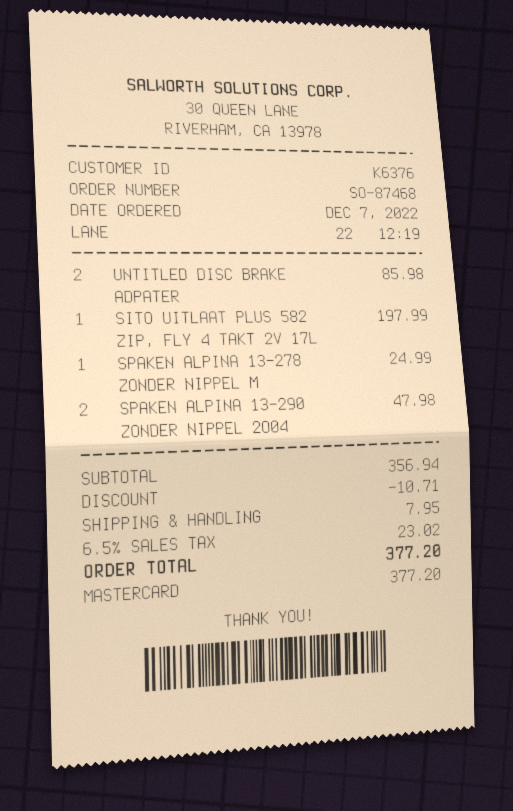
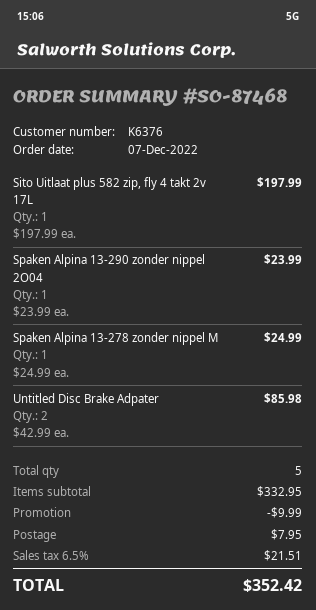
SPAKEN ALPINA 13-290 ZONDER NIPPEL 2O04: 2 for 47.98 -> 1 for 23.99
subtotal: 356.94 -> 332.95
discount: 10.71 -> 9.99
tax: 6.5% = 23.02 -> 6.5% = 21.51
total: 377.20 -> 352.42

